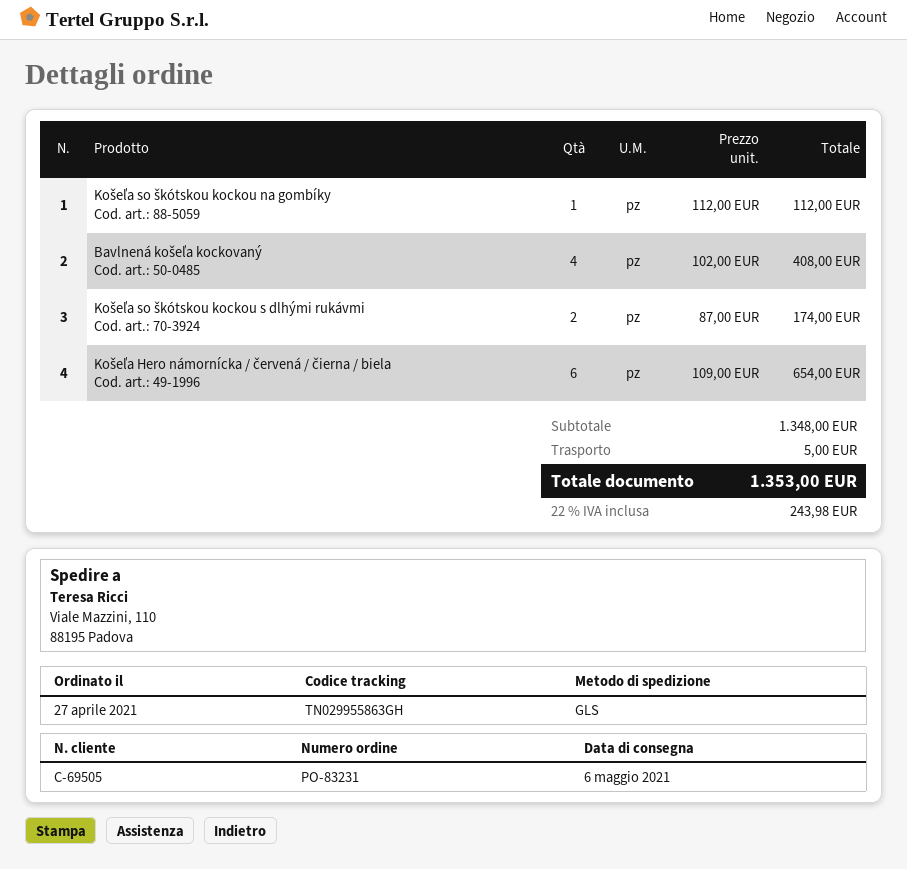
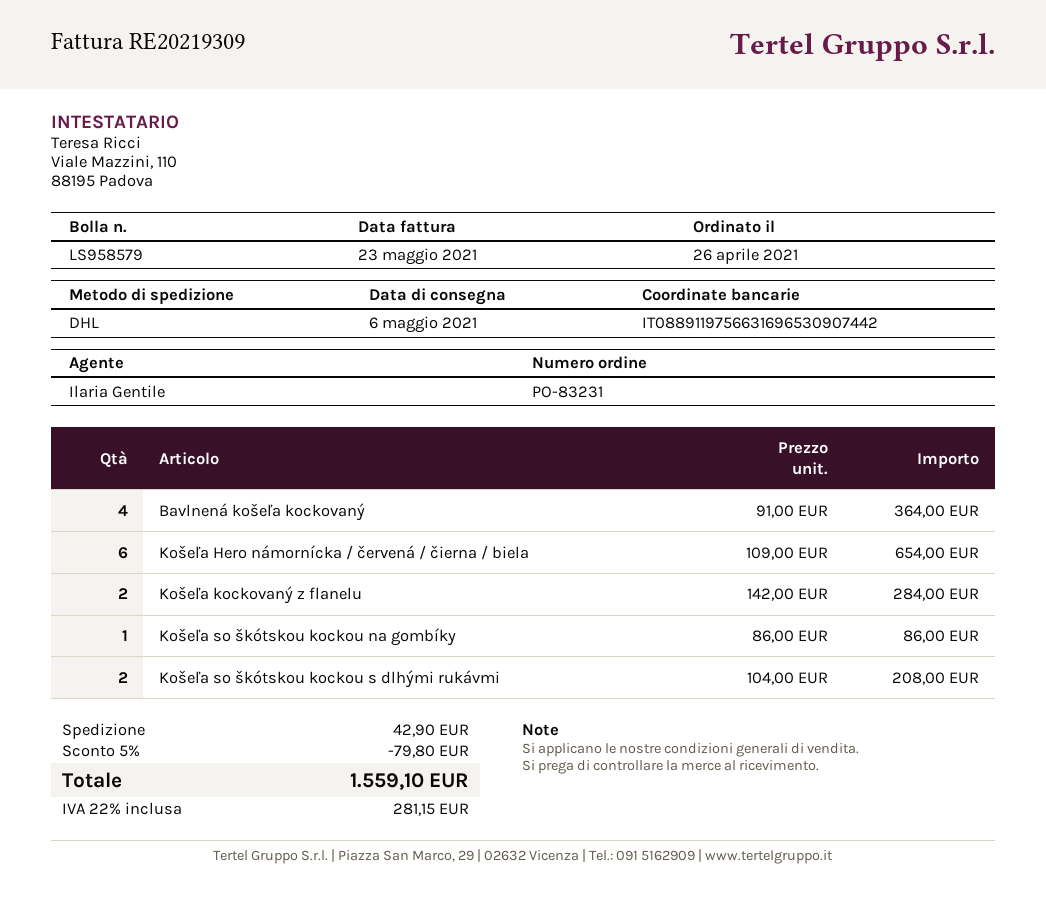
order date: 2021-04-27 -> 2021-04-26
shipping method: GLS -> DHL
Košeľa so škótskou kockou na gombíky: 1 x 112.00 = 112.00 -> 1 x 86.00 = 86.00
Bavlnená košeľa kockovaný: 4 x 102.00 = 408.00 -> 4 x 91.00 = 364.00
Košeľa so škótskou kockou s dlhými rukávmi: 2 x 87.00 = 174.00 -> 2 x 104.00 = 208.00
Košeľa kockovaný z flanelu: none -> 2 x 142.00 = 284.00
discount: none -> 5% = 79.80
shipping: 5.00 -> 42.90
tax: 22% = 243.98 -> 22% = 281.15
total: 1353.00 -> 1559.10

